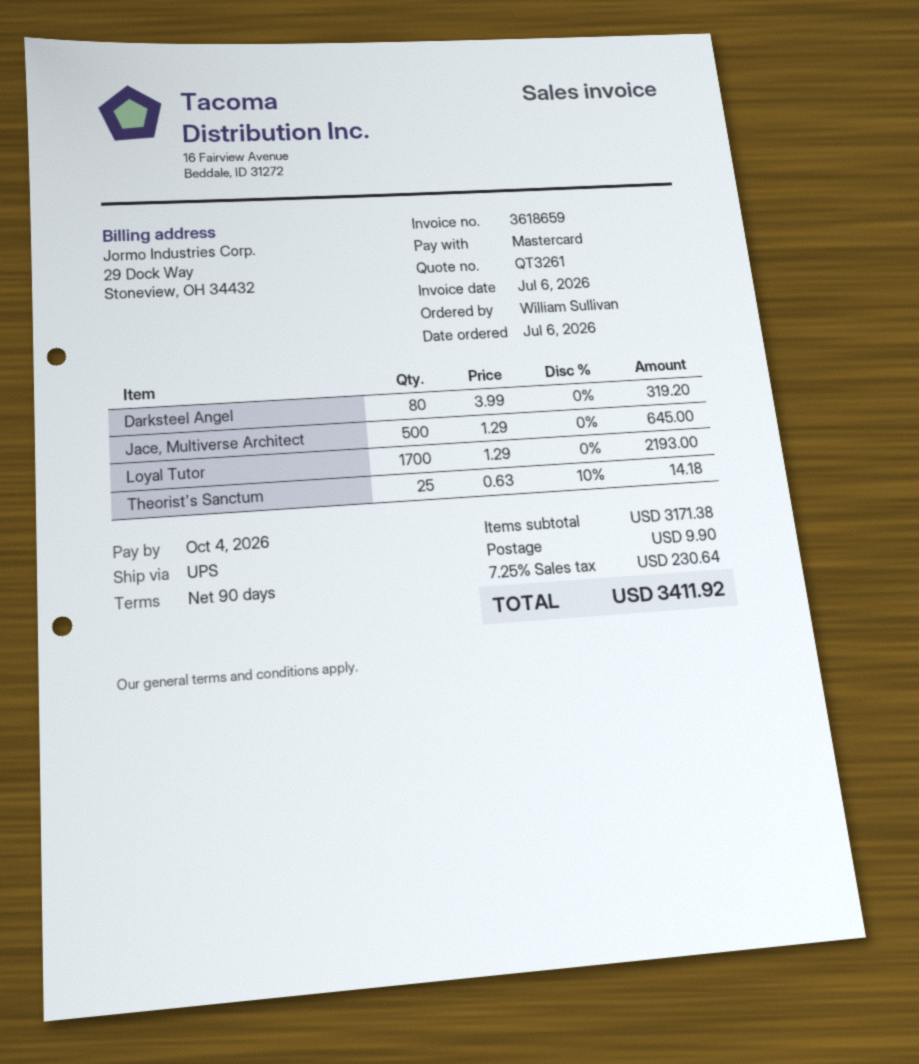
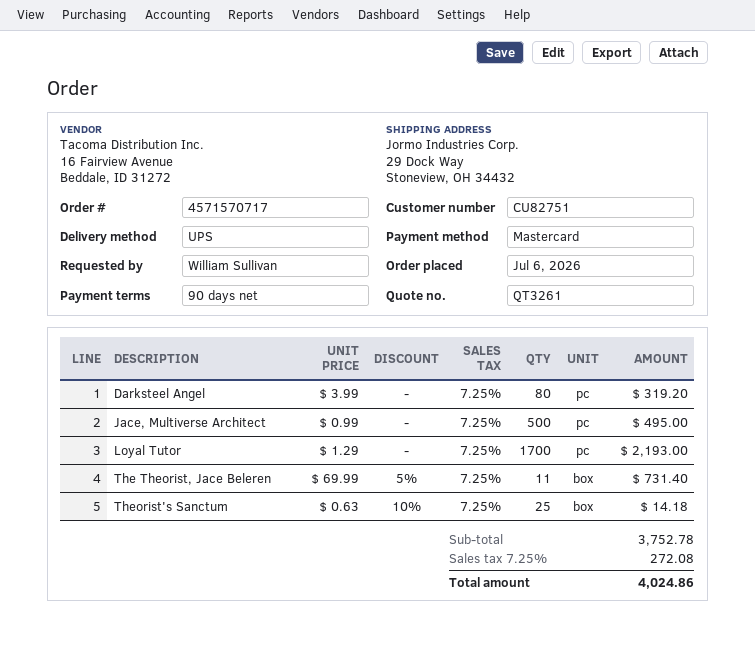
Jace, Multiverse Architect: 500 x 1.29 = 645.00 -> 500 x 0.99 = 495.00
The Theorist, Jace Beleren: none -> 11 x 69.99 - 5% = 731.40
subtotal: 3171.38 -> 3752.78
shipping: 9.90 -> none
tax: 7.25% = 230.64 -> 7.25% = 272.08
total: 3411.92 -> 4024.86

